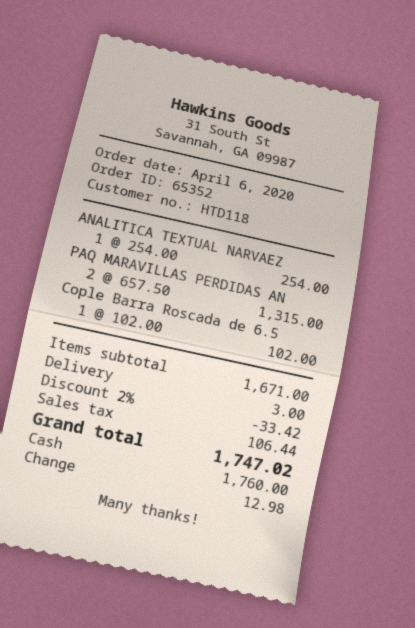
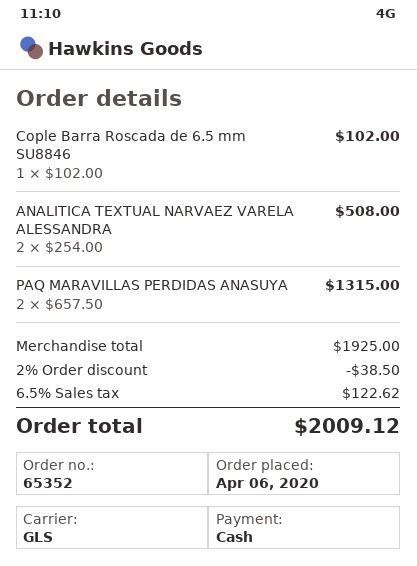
ANALITICA TEXTUAL NARVAEZ: 1 x 254.00 = 254.00 -> 2 x 254.00 = 508.00
subtotal: 1671.00 -> 1925.00
discount: 2% = 33.42 -> 2% = 38.50
shipping: 3.00 -> none
tax: 106.44 -> 122.62
total: 1747.02 -> 2009.12

